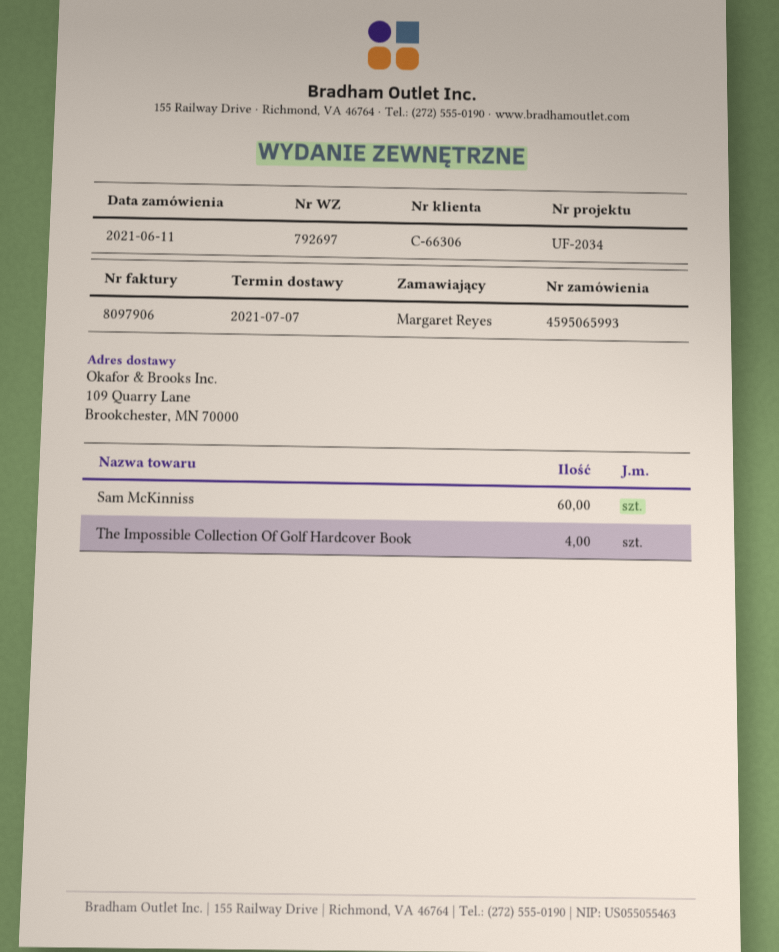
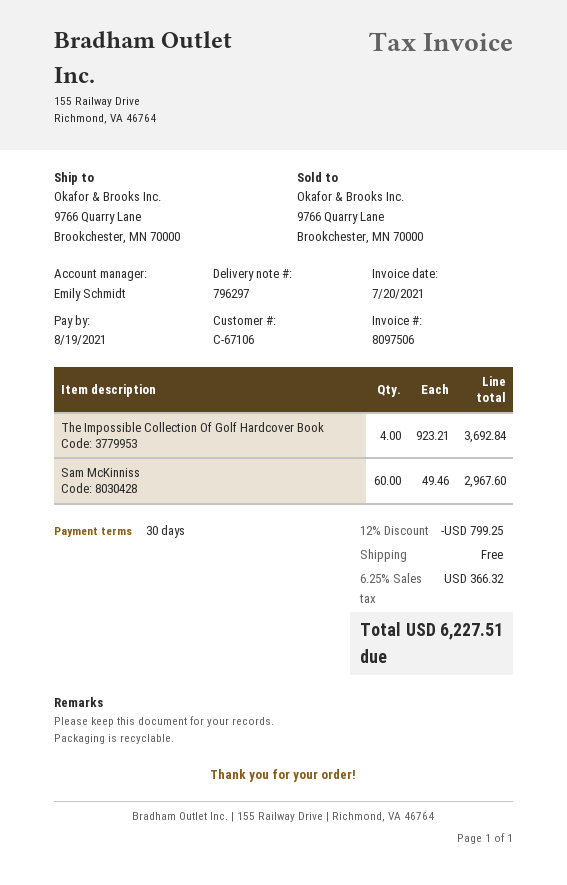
delivery note number: 792697 -> 796297
invoice number: 8097906 -> 8097506
customer number: C-66306 -> C-67106
ship to: 109 Quarry Lane, Brookchester, MN 70000 -> 9766 Quarry Lane, Brookchester, MN 70000

